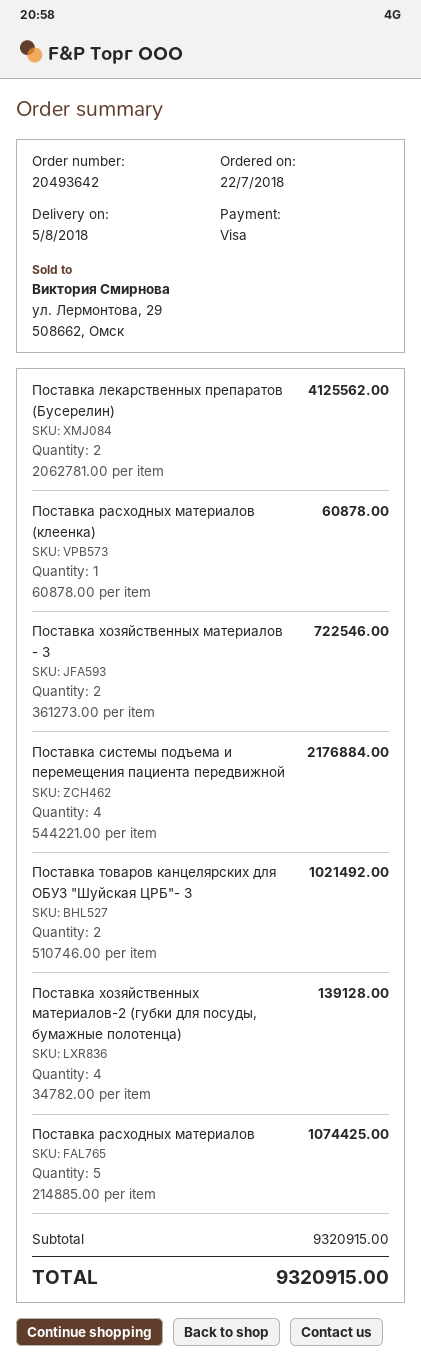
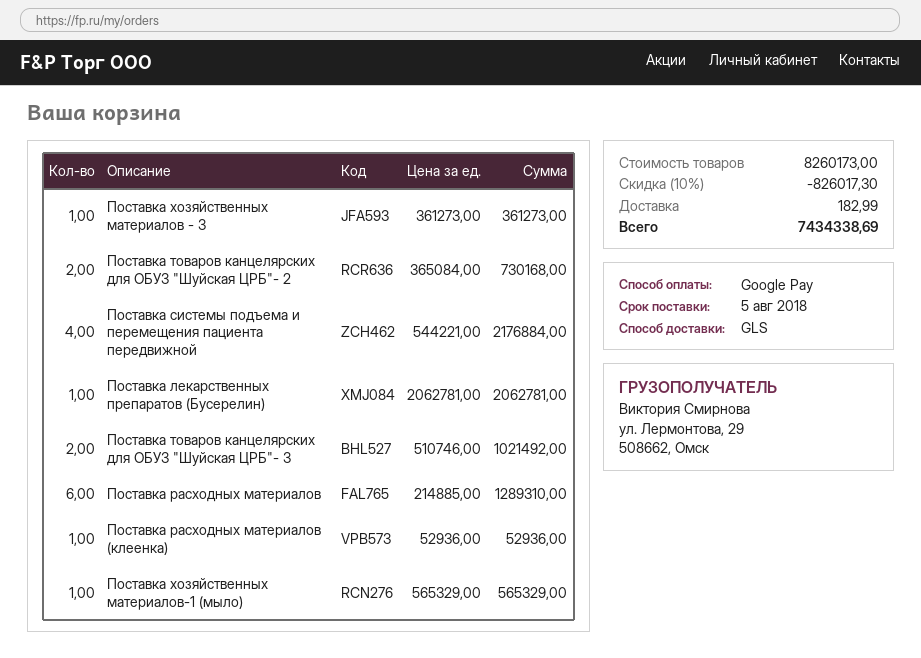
payment method: Visa -> Google Pay
Поставка лекарственных препаратов (Бусерелин): 2 x 2062781.00 = 4125562.00 -> 1 x 2062781.00 = 2062781.00
Поставка расходных материалов (клеенка): 1 x 60878.00 = 60878.00 -> 1 x 52936.00 = 52936.00
Поставка хозяйственных материалов - 3: 2 x 361273.00 = 722546.00 -> 1 x 361273.00 = 361273.00
Поставка хозяйственных материалов-2 (губки для посуды, бумажные полотенца): 4 x 34782.00 = 139128.00 -> none
Поставка расходных материалов: 5 x 214885.00 = 1074425.00 -> 6 x 214885.00 = 1289310.00
Поставка товаров канцелярских для ОБУЗ "Шуйская ЦРБ"- 2: none -> 2 x 365084.00 = 730168.00
Поставка хозяйственных материалов-1 (мыло): none -> 1 x 565329.00 = 565329.00
subtotal: 9320915.00 -> 8260173.00
discount: none -> 10% = 826017.30
shipping: none -> 182.99
total: 9320915.00 -> 7434338.69

